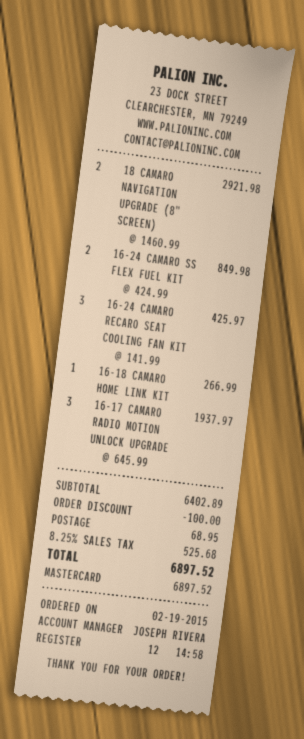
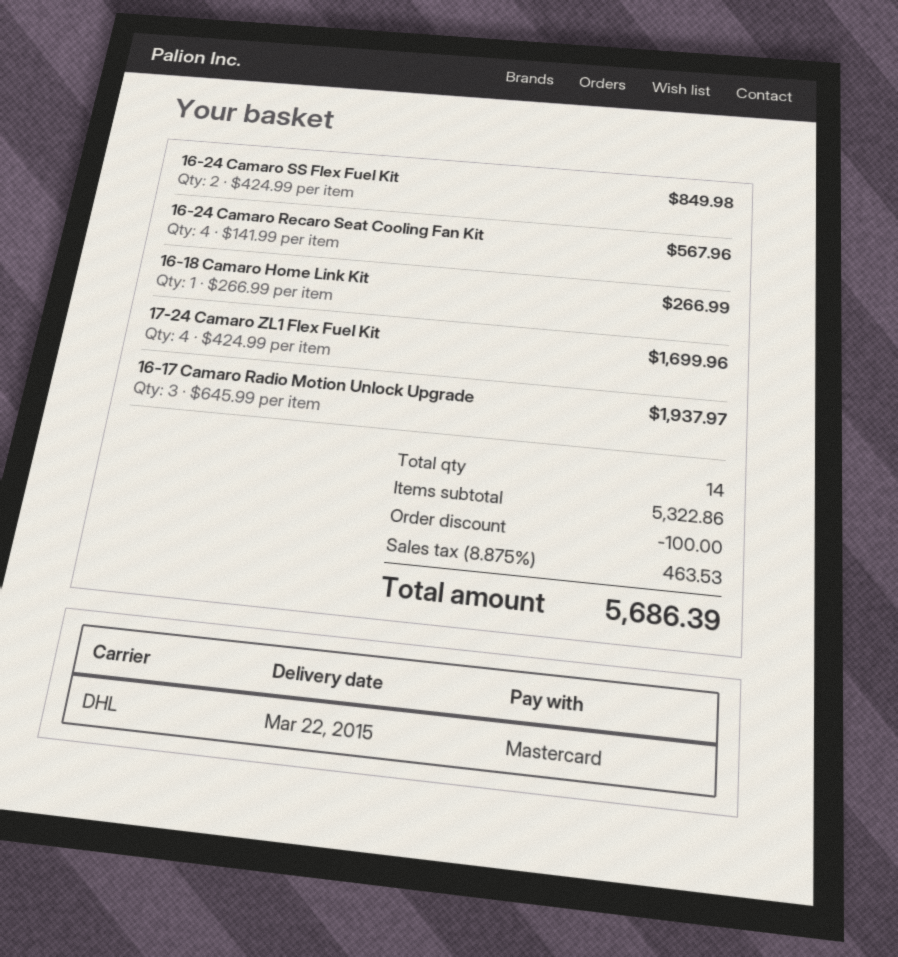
18 CAMARO NAVIGATION UPGRADE (8" SCREEN): 2 x 1460.99 = 2921.98 -> none
16-24 CAMARO RECARO SEAT COOLING FAN KIT: 3 x 141.99 = 425.97 -> 4 x 141.99 = 567.96
17-24 Camaro ZL1 Flex Fuel Kit: none -> 4 x 424.99 = 1699.96
subtotal: 6402.89 -> 5322.86
shipping: 68.95 -> none
tax: 8.25% = 525.68 -> 8.875% = 463.53
total: 6897.52 -> 5686.39

